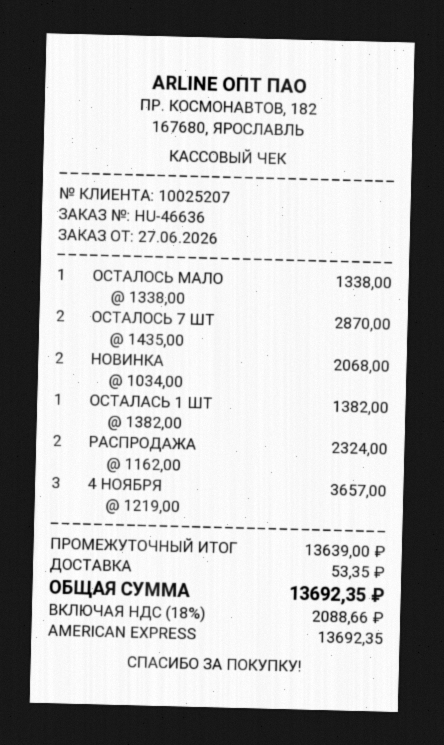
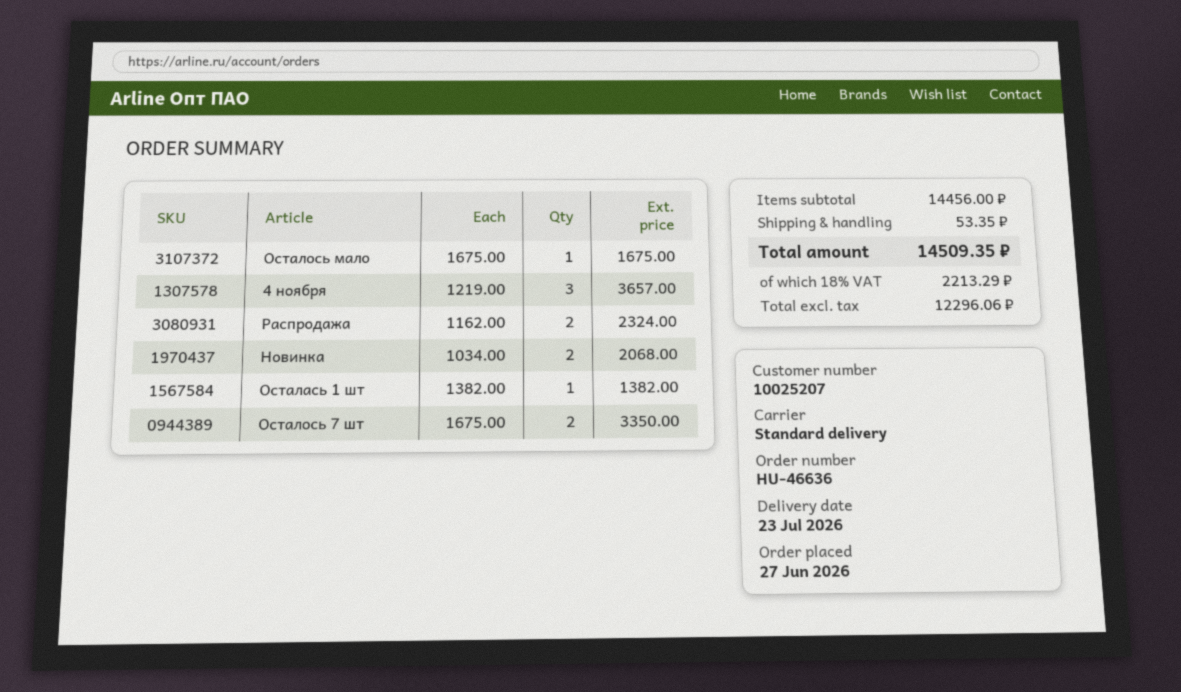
ОСТАЛОСЬ МАЛО: 1 x 1338.00 = 1338.00 -> 1 x 1675.00 = 1675.00
ОСТАЛОСЬ 7 ШТ: 2 x 1435.00 = 2870.00 -> 2 x 1675.00 = 3350.00
subtotal: 13639.00 -> 14456.00
tax: 18% = 2088.66 -> 18% = 2213.29
total: 13692.35 -> 14509.35

